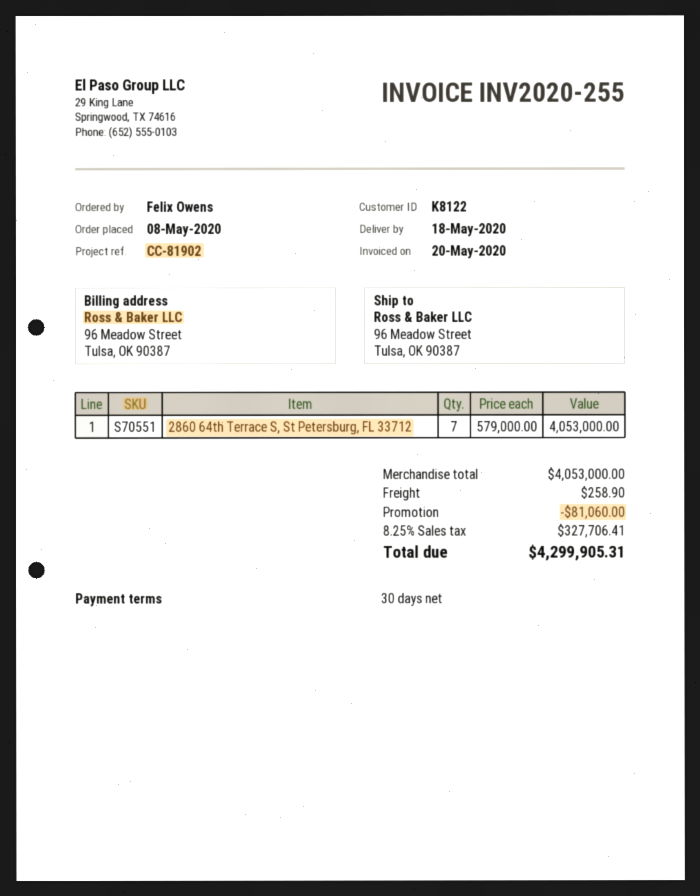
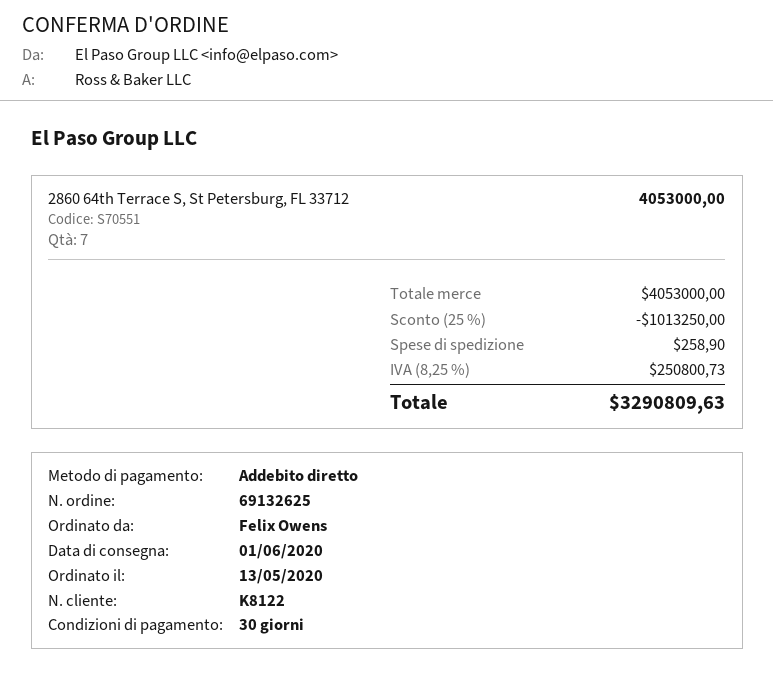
order date: 2020-05-08 -> 2020-05-13
delivery date: 2020-05-18 -> 2020-06-01
discount: 81060.00 -> 1013250.00
tax: 8.25% = 327706.41 -> 8.25% = 250800.73
total: 4299905.31 -> 3290809.63

